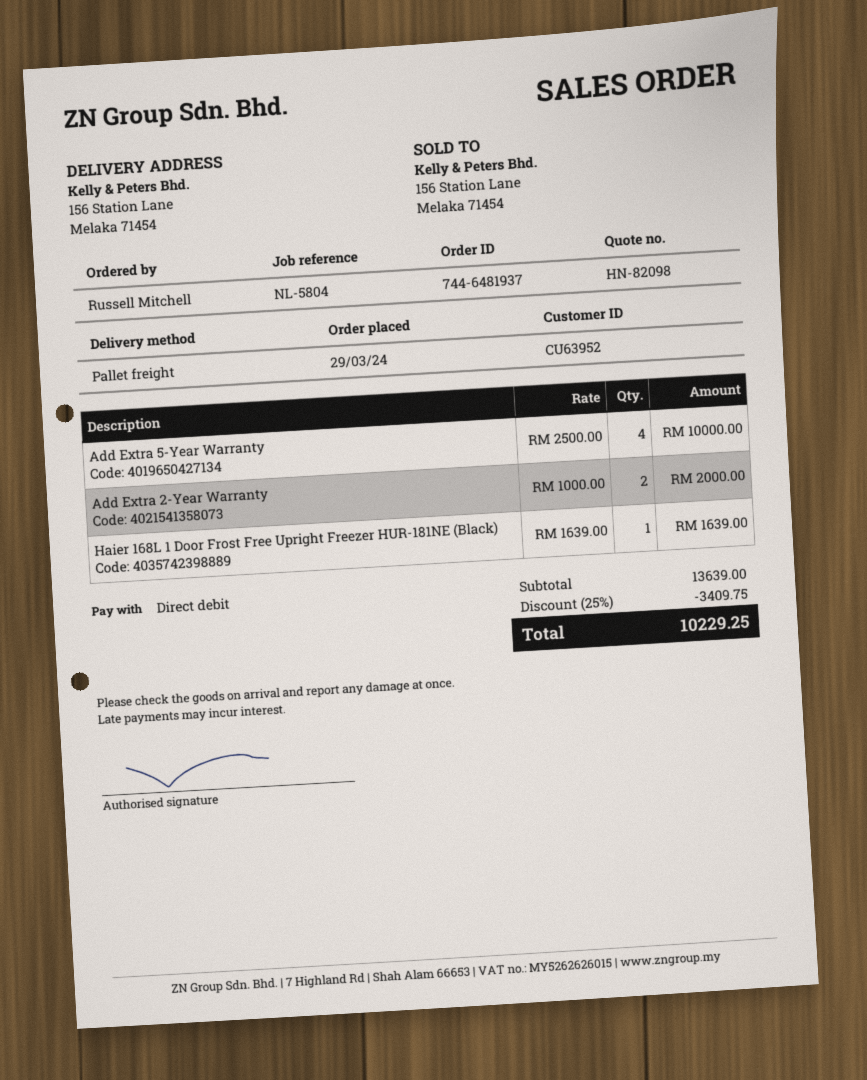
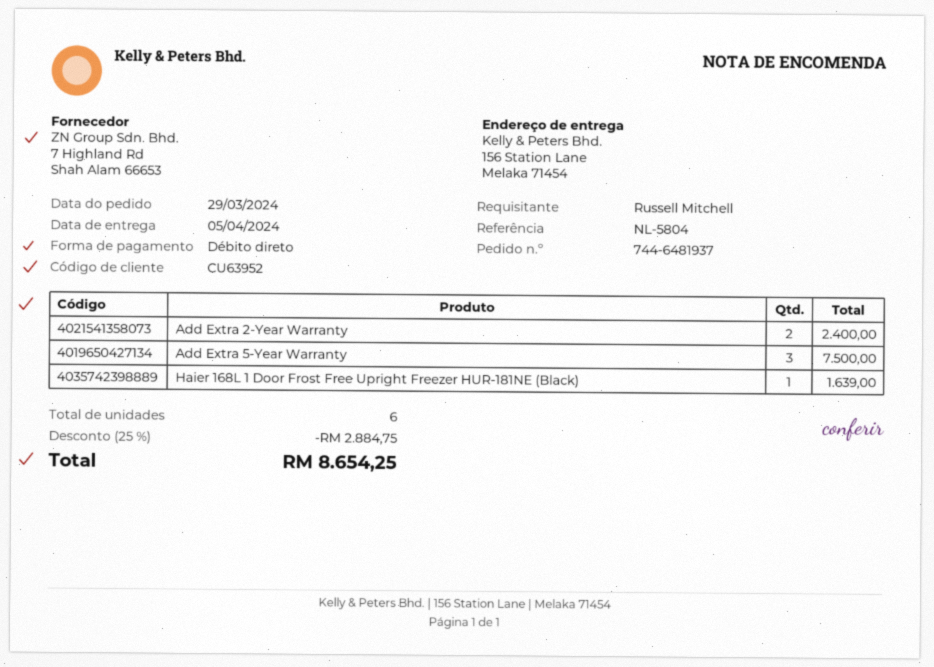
Add Extra 5-Year Warranty: 4 for 10000.00 -> 3 for 7500.00
Add Extra 2-Year Warranty: 2 for 2000.00 -> 2 for 2400.00
discount: 25% = 3409.75 -> 25% = 2884.75
total: 10229.25 -> 8654.25

